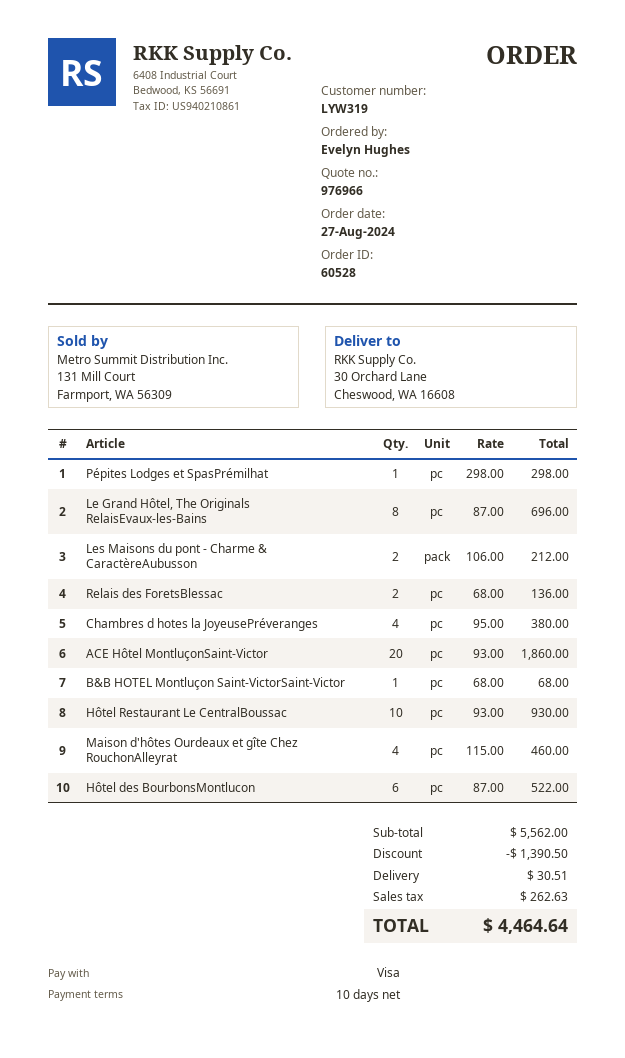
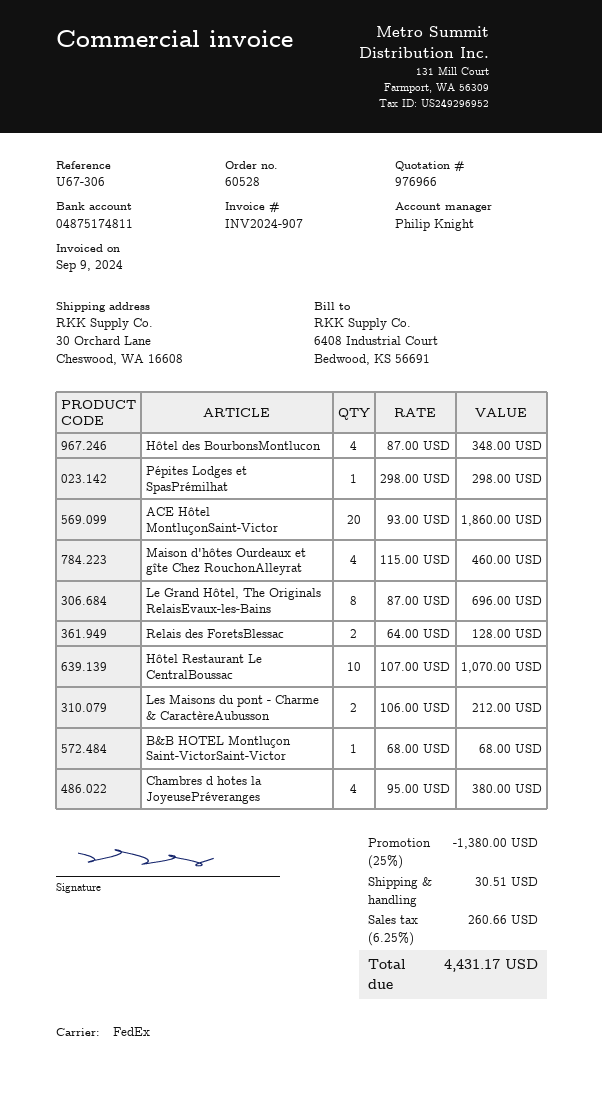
Relais des ForetsBlessac: 2 x 68.00 = 136.00 -> 2 x 64.00 = 128.00
Hôtel Restaurant Le CentralBoussac: 10 x 93.00 = 930.00 -> 10 x 107.00 = 1070.00
Hôtel des BourbonsMontlucon: 6 x 87.00 = 522.00 -> 4 x 87.00 = 348.00
discount: 1390.50 -> 1380.00
tax: 262.63 -> 260.66
total: 4464.64 -> 4431.17

